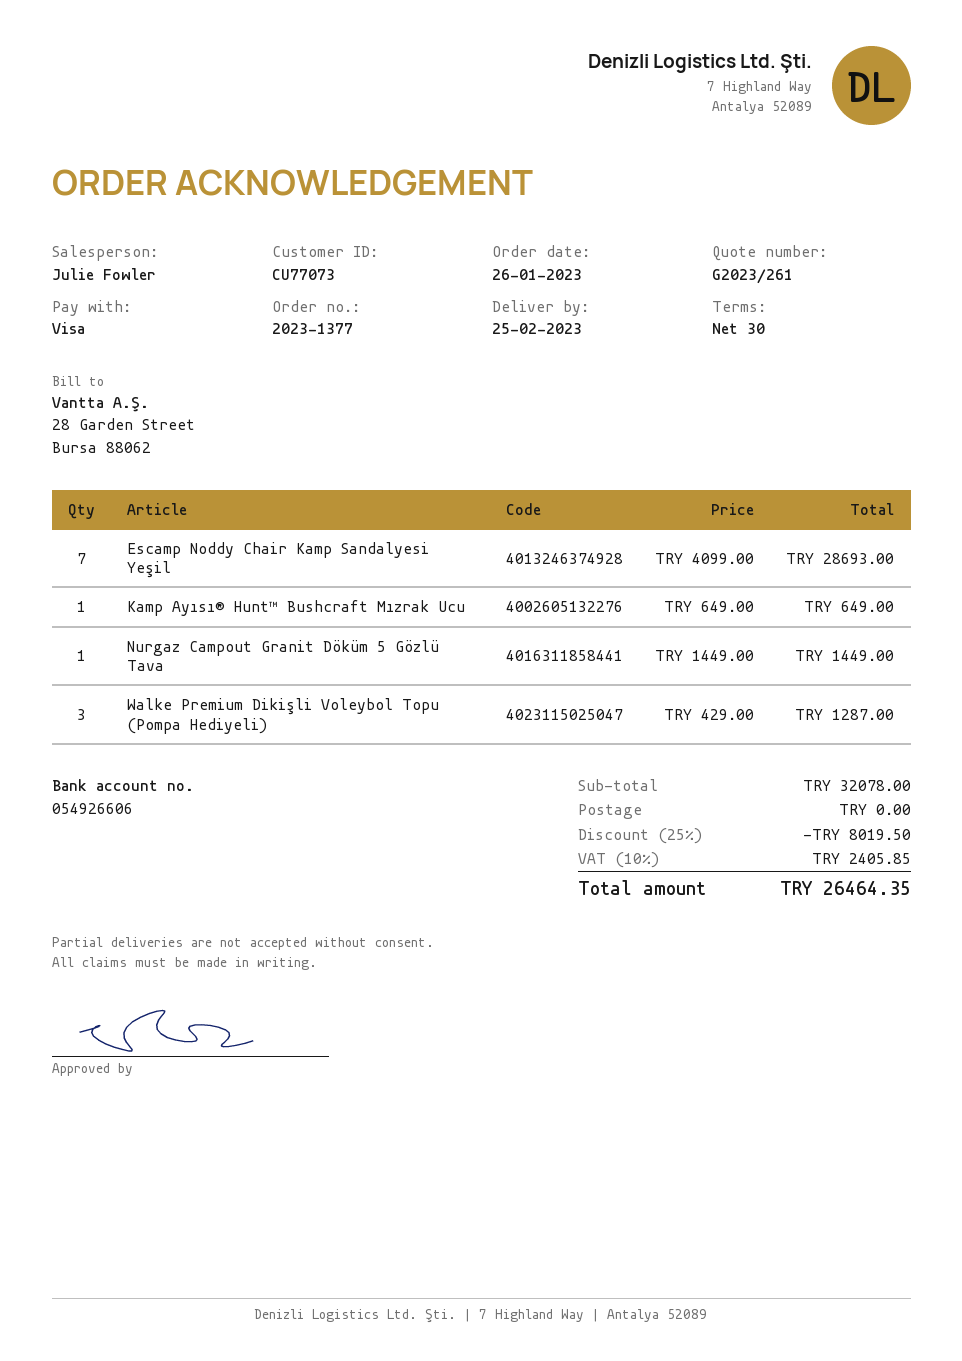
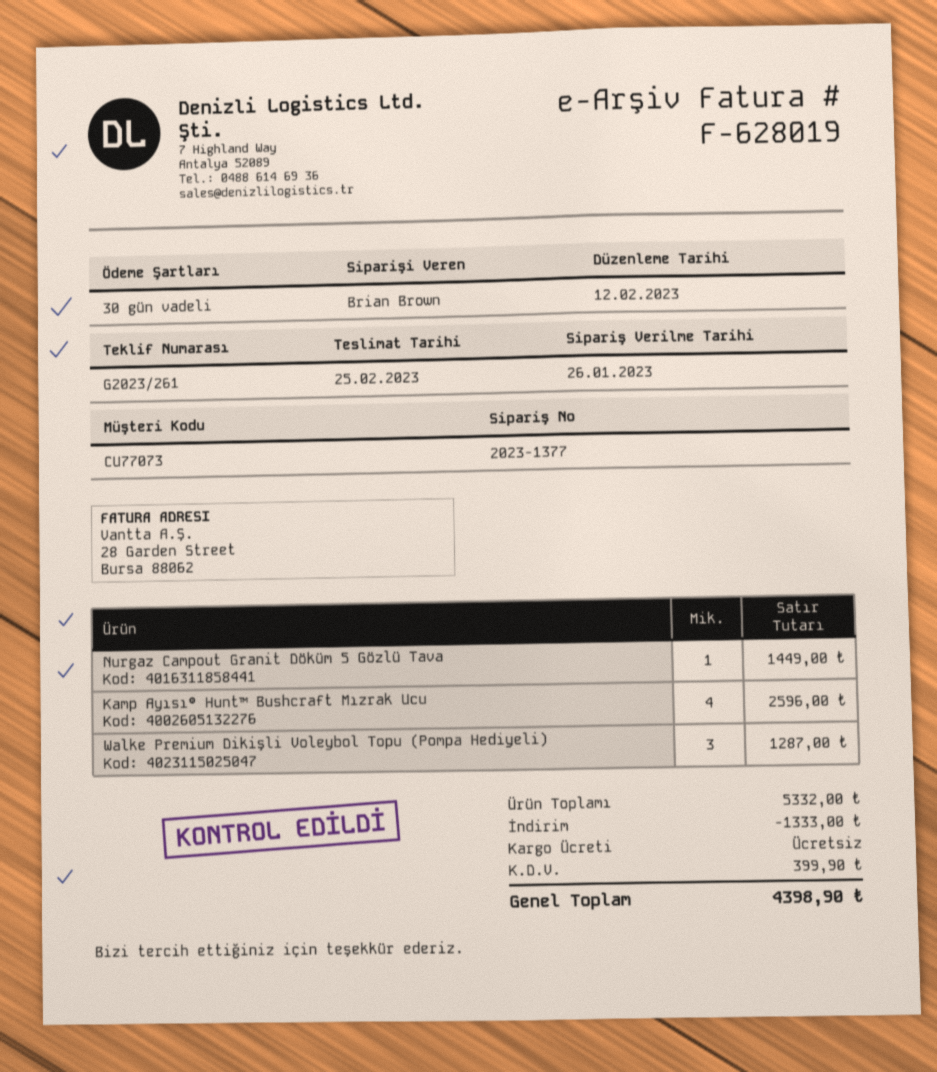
Escamp Noddy Chair Kamp Sandalyesi Yeşil: 7 for 28693.00 -> none
Kamp Ayısı® Hunt™ Bushcraft Mızrak Ucu: 1 for 649.00 -> 4 for 2596.00
subtotal: 32078.00 -> 5332.00
discount: 8019.50 -> 1333.00
tax: 2405.85 -> 399.90
total: 26464.35 -> 4398.90

